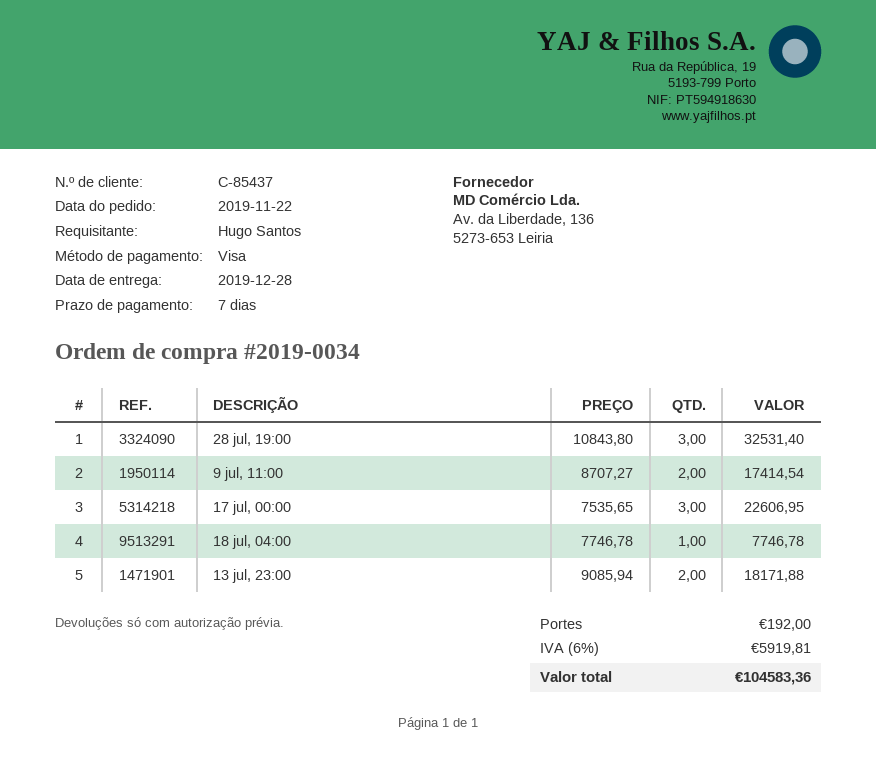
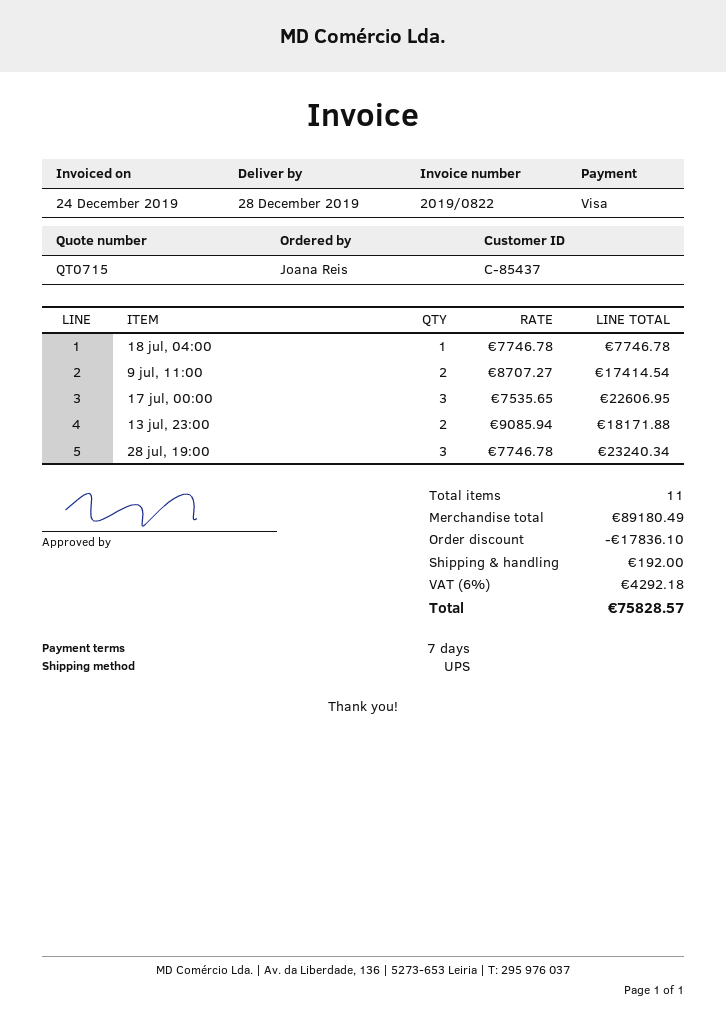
ordered by: Hugo Santos -> Joana Reis
28 jul, 19:00: 3 x 10843.80 = 32531.40 -> 3 x 7746.78 = 23240.34
discount: none -> 17836.10
tax: 6% = 5919.81 -> 6% = 4292.18
total: 104583.36 -> 75828.57

